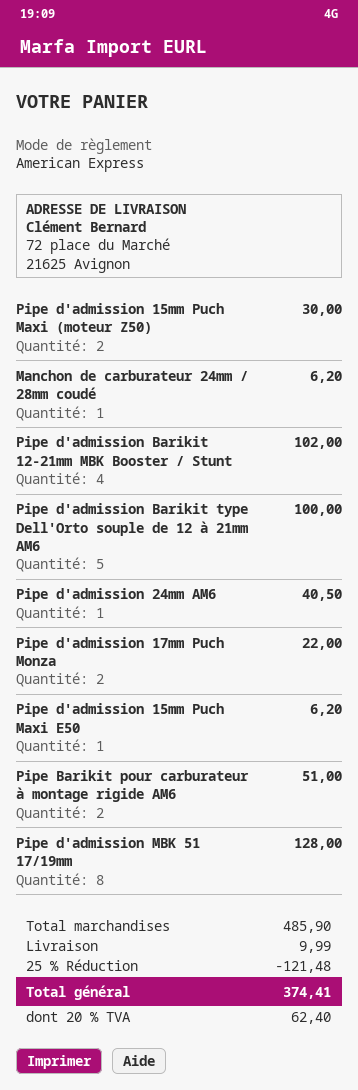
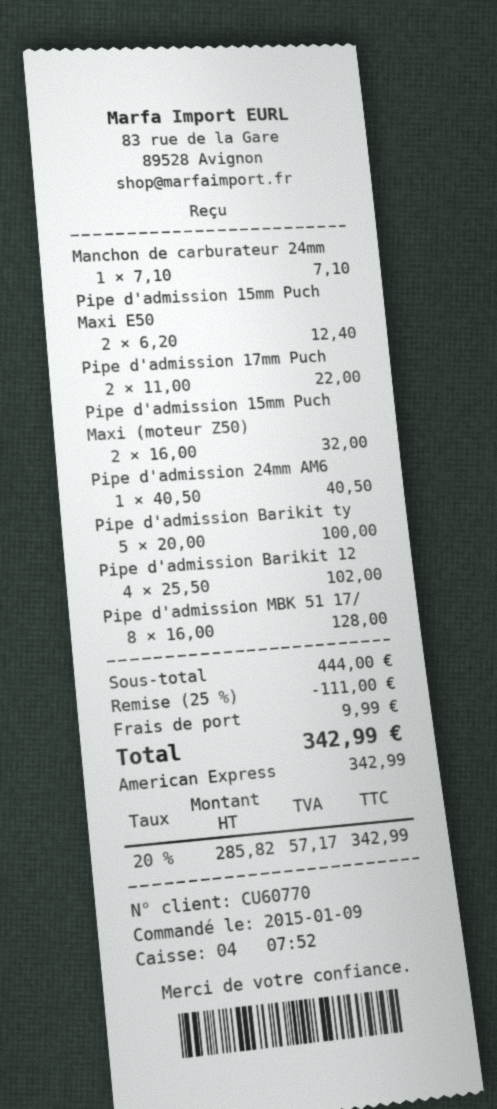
Pipe d'admission 15mm Puch Maxi (moteur Z50): 2 for 30.00 -> 2 for 32.00
Manchon de carburateur 24mm / 28mm coudé: 1 for 6.20 -> 1 for 7.10
Pipe d'admission 15mm Puch Maxi E50: 1 for 6.20 -> 2 for 12.40
Pipe Barikit pour carburateur à montage rigide AM6: 2 for 51.00 -> none
subtotal: 485.90 -> 444.00
discount: 25% = 121.48 -> 25% = 111.00
tax: 20% = 62.40 -> 20% = 57.17
total: 374.41 -> 342.99

